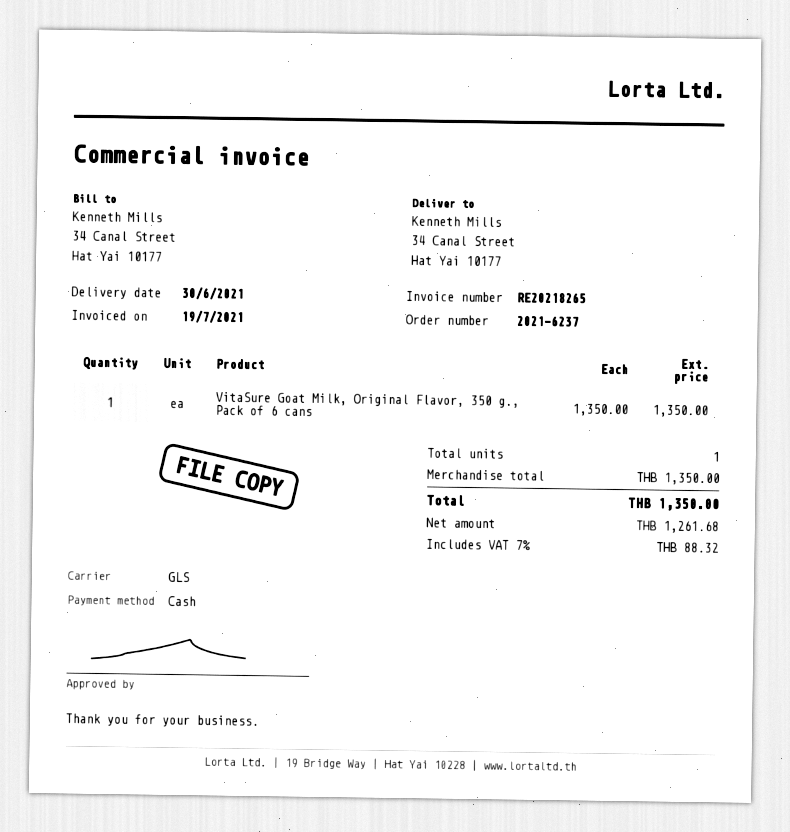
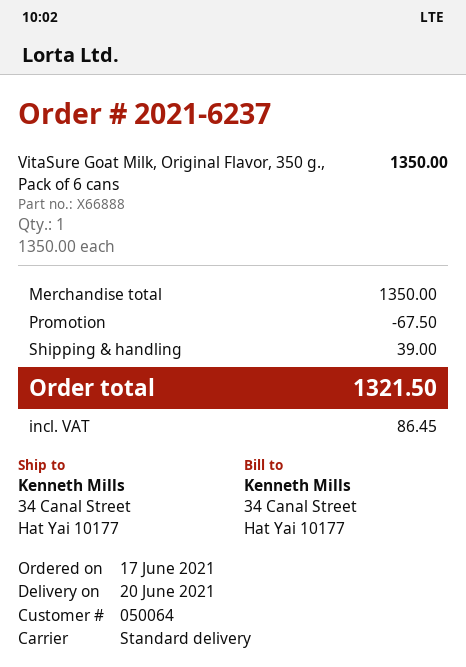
delivery date: 2021-06-30 -> 2021-06-20
shipping method: GLS -> standard
discount: none -> 67.50
shipping: none -> 39.00
tax: 88.32 -> 86.45
total: 1350.00 -> 1321.50

